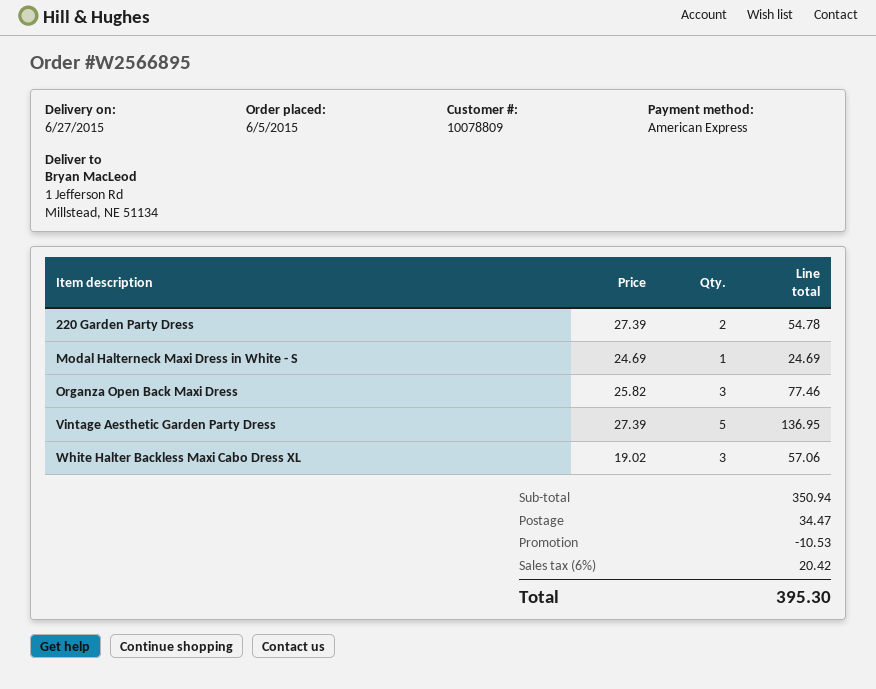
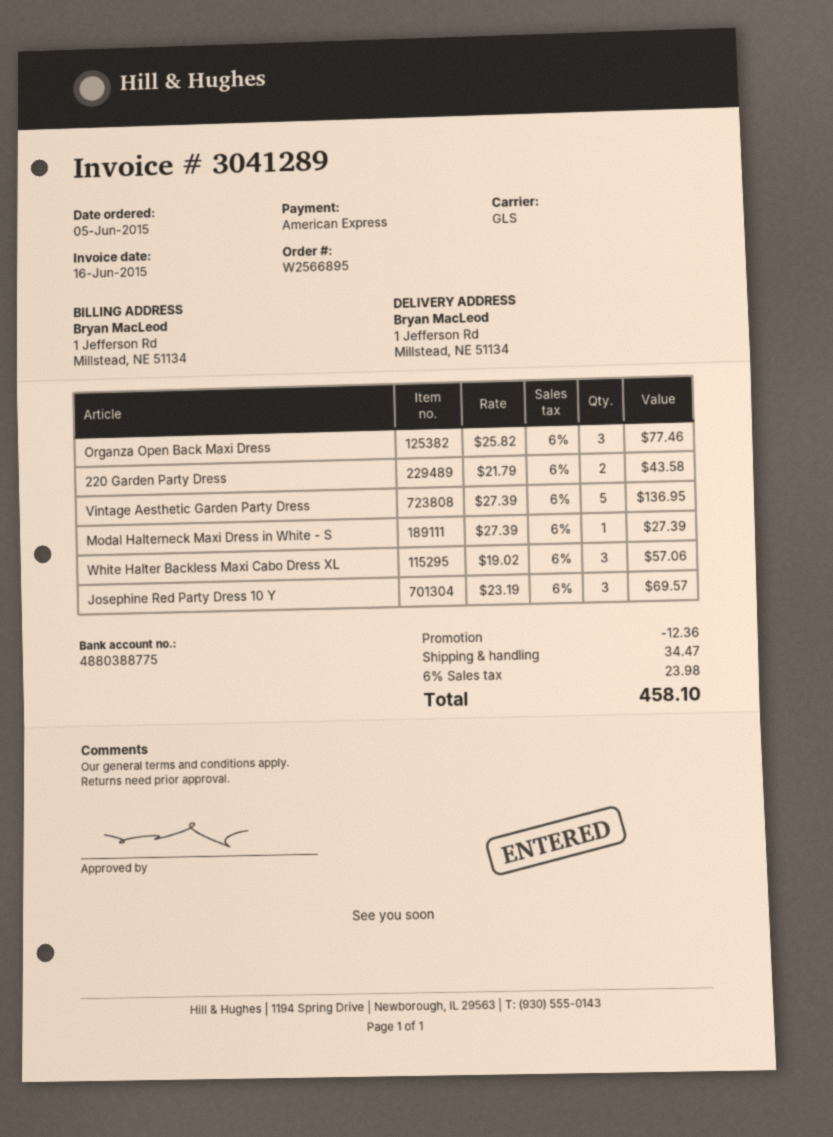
220 Garden Party Dress: 2 x 27.39 = 54.78 -> 2 x 21.79 = 43.58
Modal Halterneck Maxi Dress in White - S: 1 x 24.69 = 24.69 -> 1 x 27.39 = 27.39
Josephine Red Party Dress 10 Y: none -> 3 x 23.19 = 69.57
discount: 10.53 -> 12.36
tax: 6% = 20.42 -> 6% = 23.98
total: 395.30 -> 458.10

